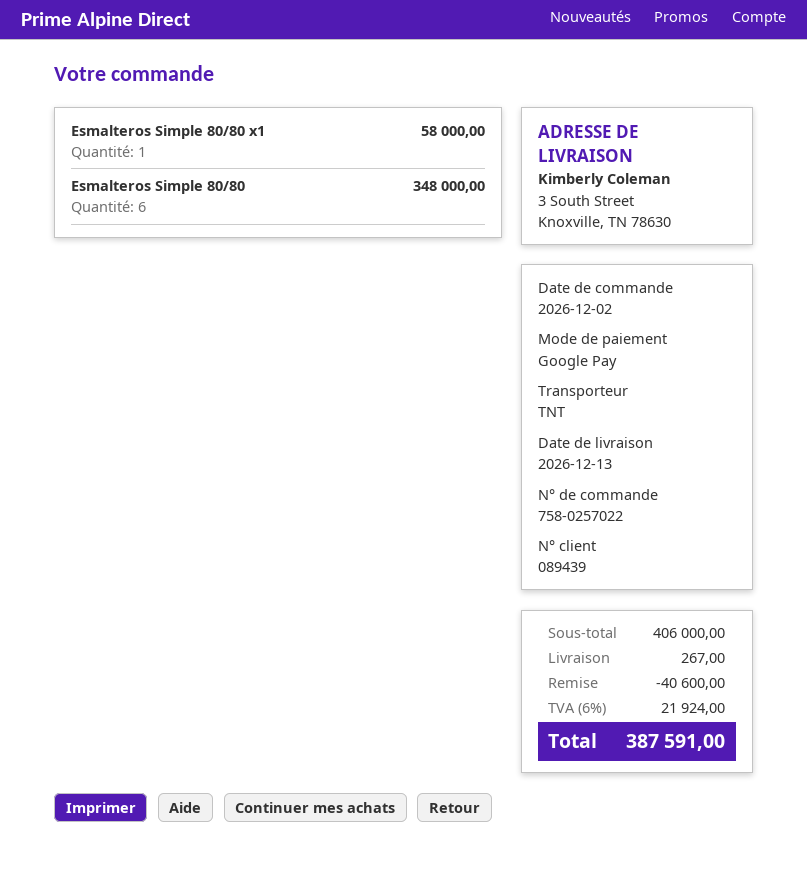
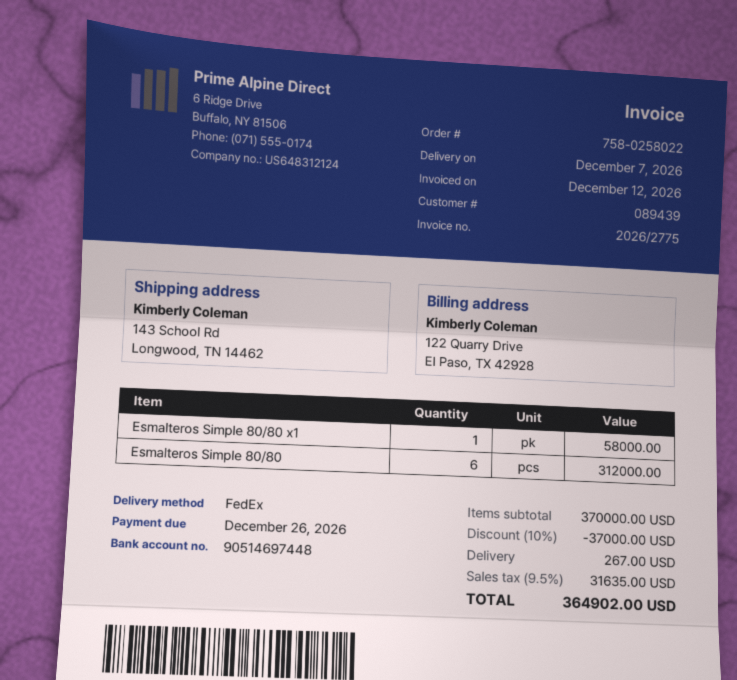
order number: 758-0257022 -> 758-0258022
delivery date: 2026-12-13 -> 2026-12-07
shipping method: TNT -> FedEx
ship to: 3 South Street, Knoxville, TN 78630 -> 143 School Rd, Longwood, TN 14462
Esmalteros Simple 80/80: 6 for 348000.00 -> 6 for 312000.00
subtotal: 406000.00 -> 370000.00
discount: 40600.00 -> 37000.00
tax: 6% = 21924.00 -> 9.5% = 31635.00
total: 387591.00 -> 364902.00

